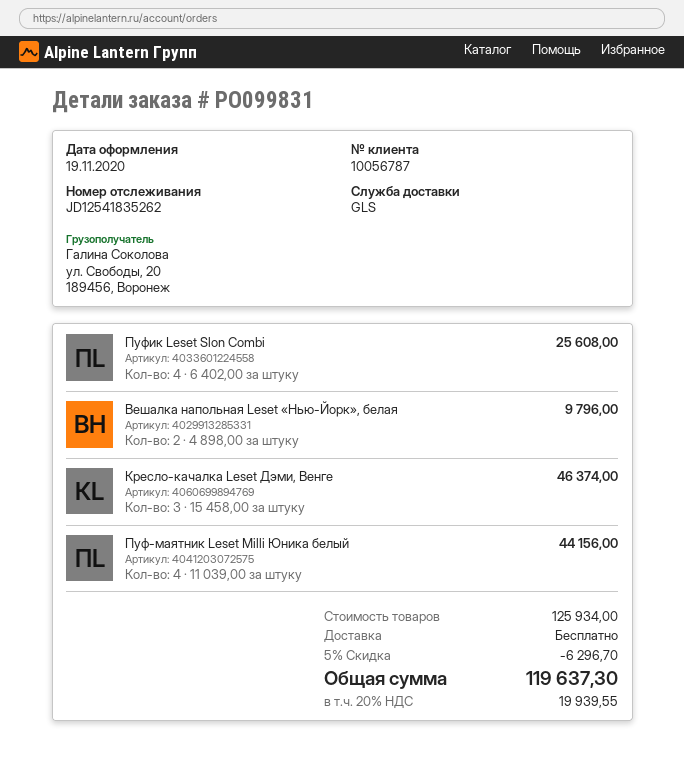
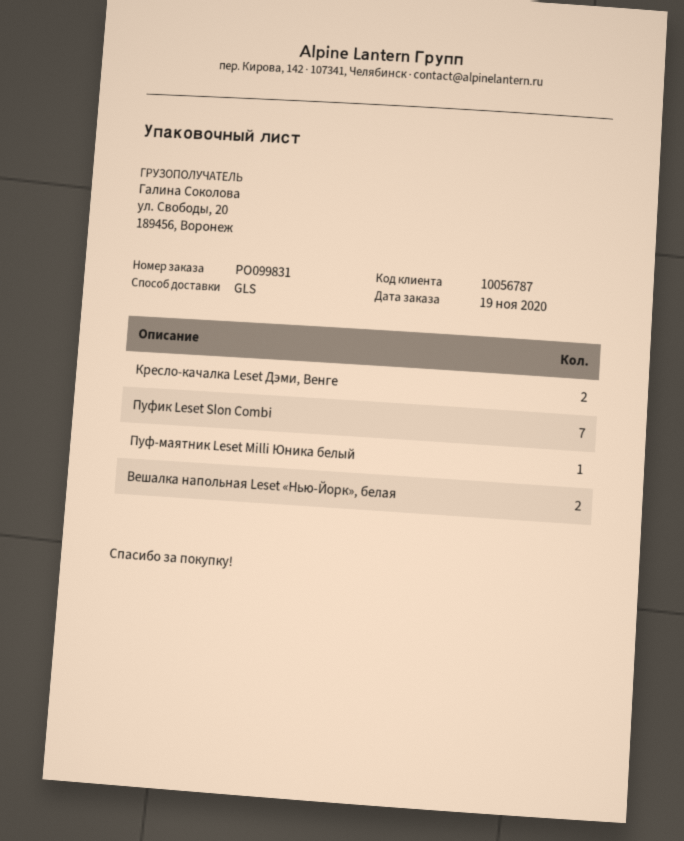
Пуфик Leset Slon Combi: 4 -> 7
Кресло-качалка Leset Дэми, Венге: 3 -> 2
Пуф-маятник Leset Milli Юника белый: 4 -> 1

